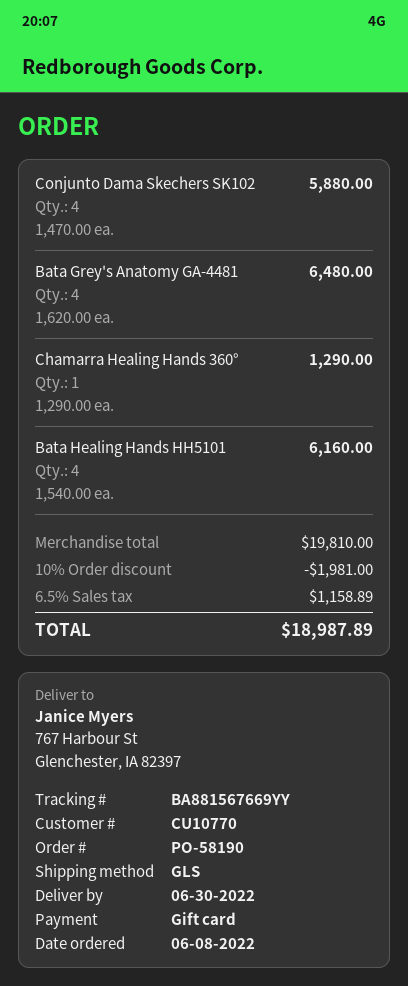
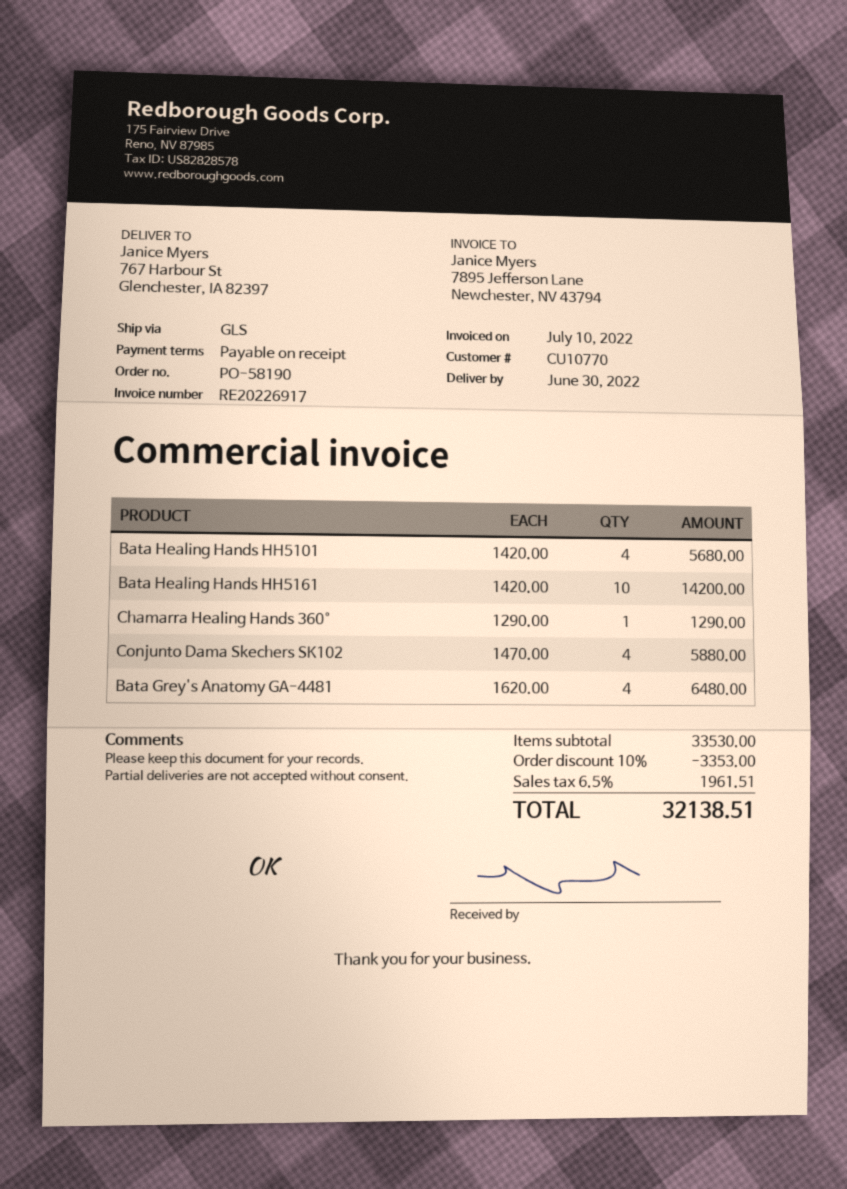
Bata Healing Hands HH5101: 4 x 1540.00 = 6160.00 -> 4 x 1420.00 = 5680.00
Bata Healing Hands HH5161: none -> 10 x 1420.00 = 14200.00
subtotal: 19810.00 -> 33530.00
discount: 10% = 1981.00 -> 10% = 3353.00
tax: 6.5% = 1158.89 -> 6.5% = 1961.51
total: 18987.89 -> 32138.51

